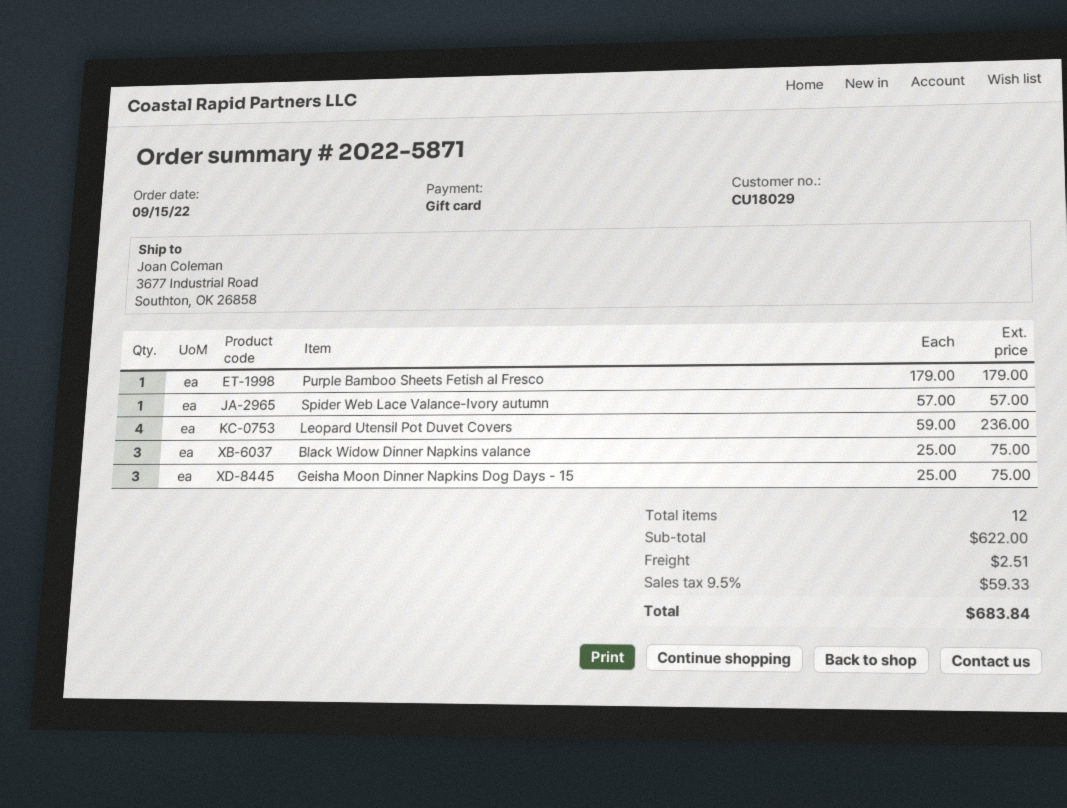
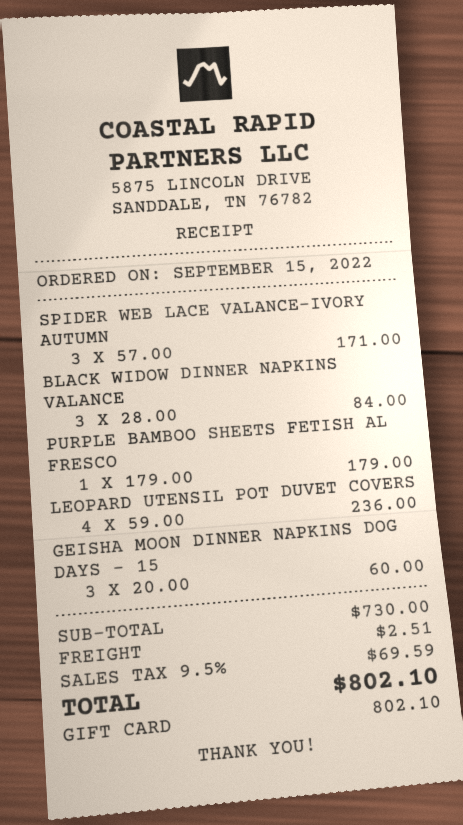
Spider Web Lace Valance-Ivory autumn: 1 x 57.00 = 57.00 -> 3 x 57.00 = 171.00
Black Widow Dinner Napkins valance: 3 x 25.00 = 75.00 -> 3 x 28.00 = 84.00
Geisha Moon Dinner Napkins Dog Days - 15: 3 x 25.00 = 75.00 -> 3 x 20.00 = 60.00
subtotal: 622.00 -> 730.00
tax: 9.5% = 59.33 -> 9.5% = 69.59
total: 683.84 -> 802.10

